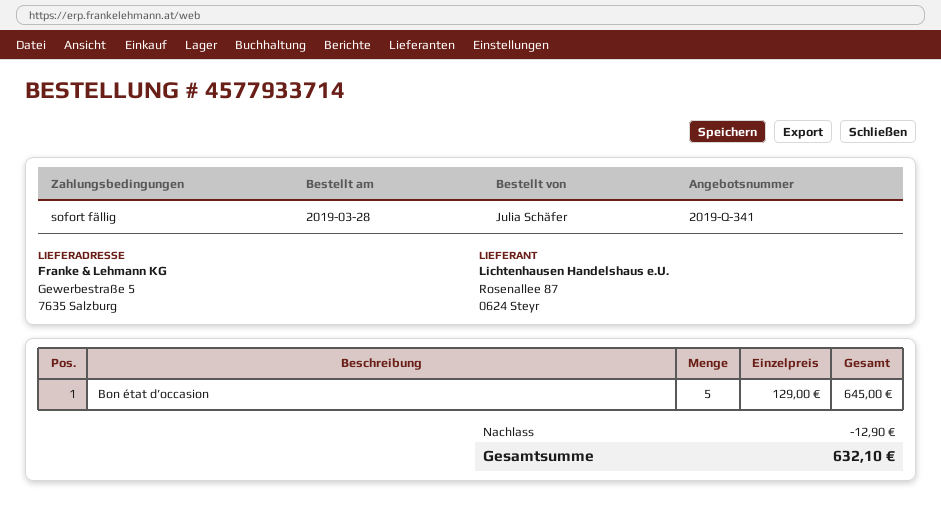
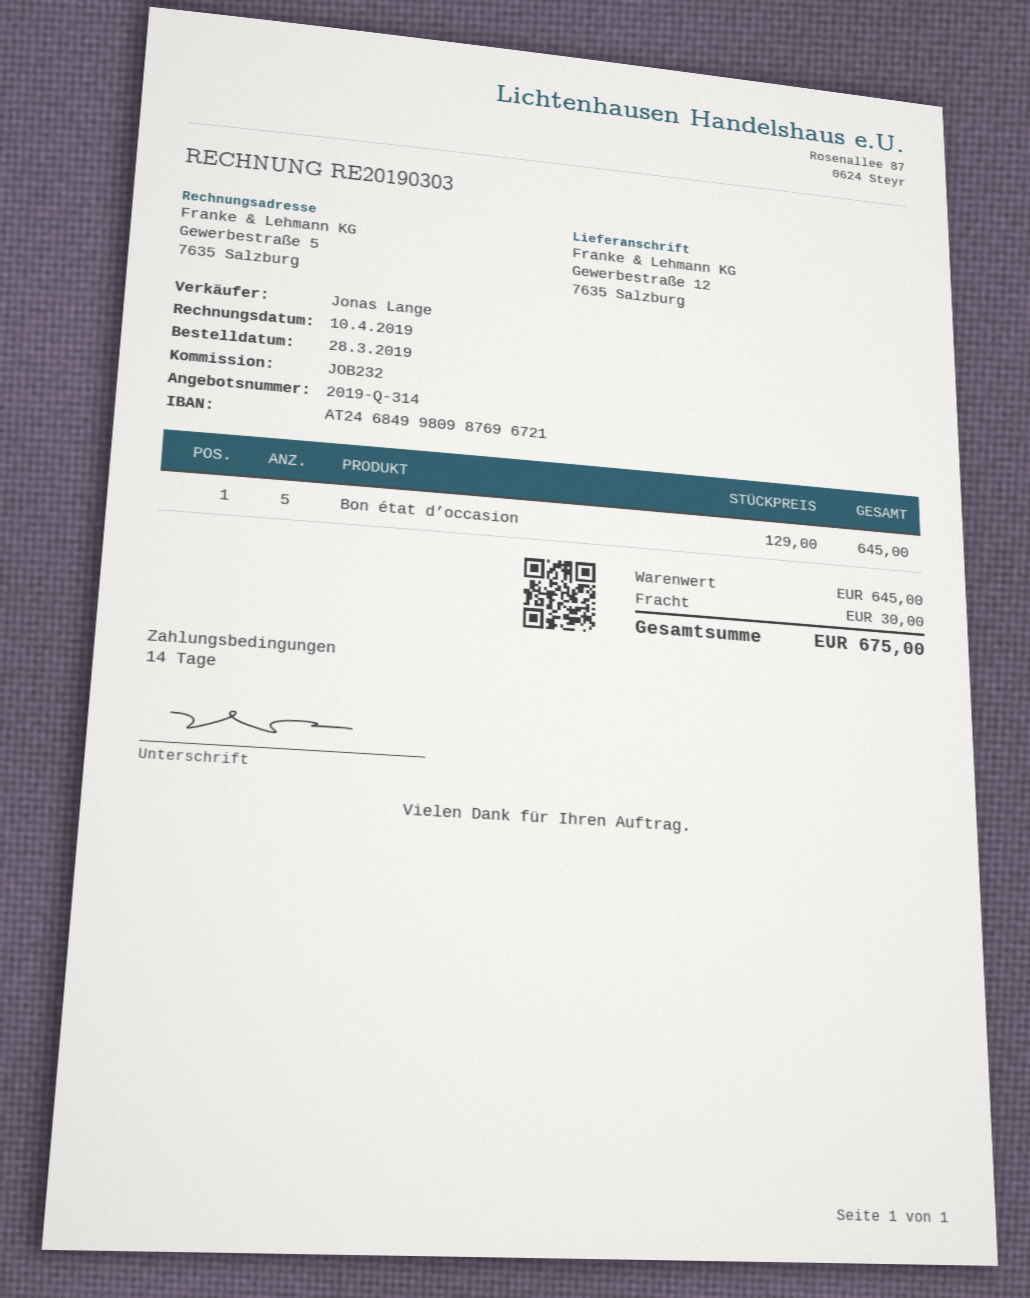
quote number: 2019-Q-341 -> 2019-Q-314
payment terms: on receipt -> 14 days
ship to: Gewerbestraße 5, 7635 Salzburg -> Gewerbestraße 12, 7635 Salzburg
discount: 12.90 -> none
shipping: none -> 30.00
total: 632.10 -> 675.00

